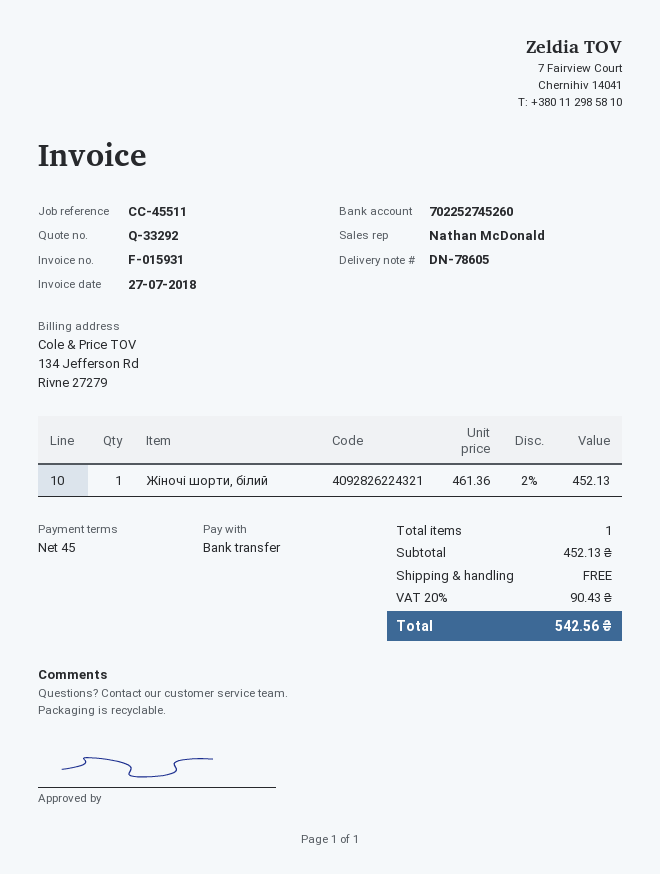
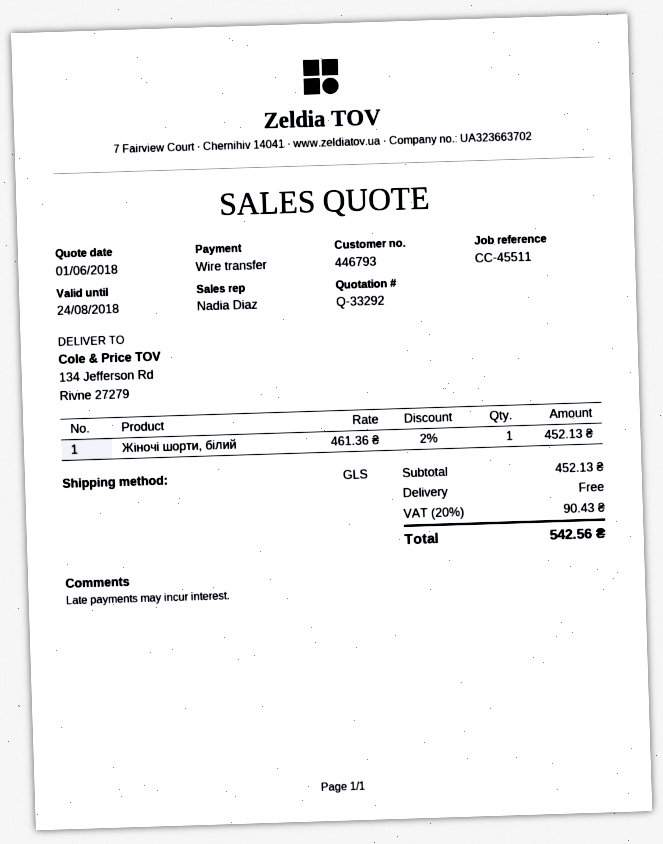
sales rep: Nathan McDonald -> Nadia Diaz

